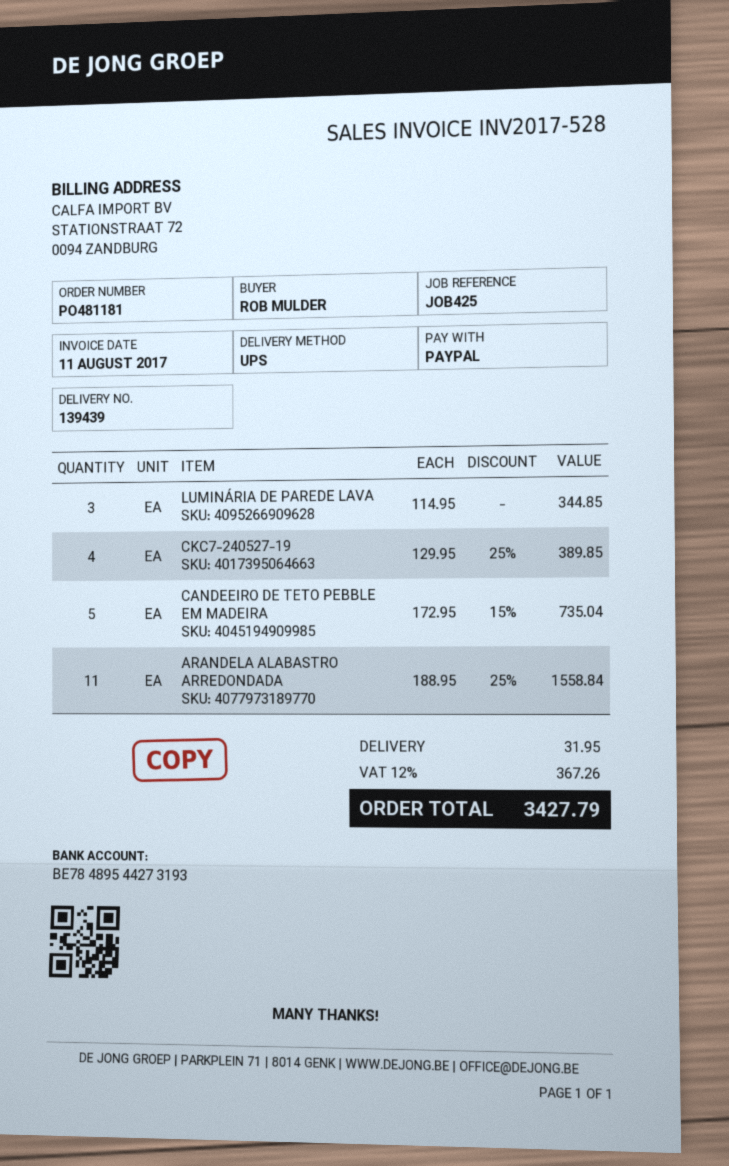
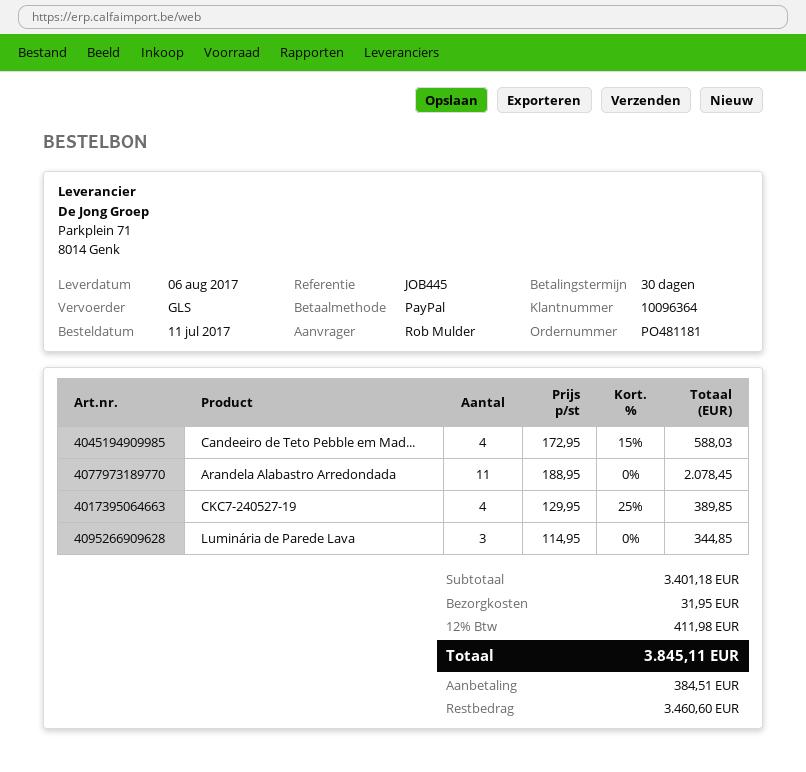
reference: JOB425 -> JOB445
shipping method: UPS -> GLS
CANDEEIRO DE TETO PEBBLE EM MADEIRA: 5 x 172.95 - 15% = 735.04 -> 4 x 172.95 - 15% = 588.03
ARANDELA ALABASTRO ARREDONDADA: 11 x 188.95 - 25% = 1558.84 -> 11 x 188.95 = 2078.45
tax: 12% = 367.26 -> 12% = 411.98
total: 3427.79 -> 3845.11

